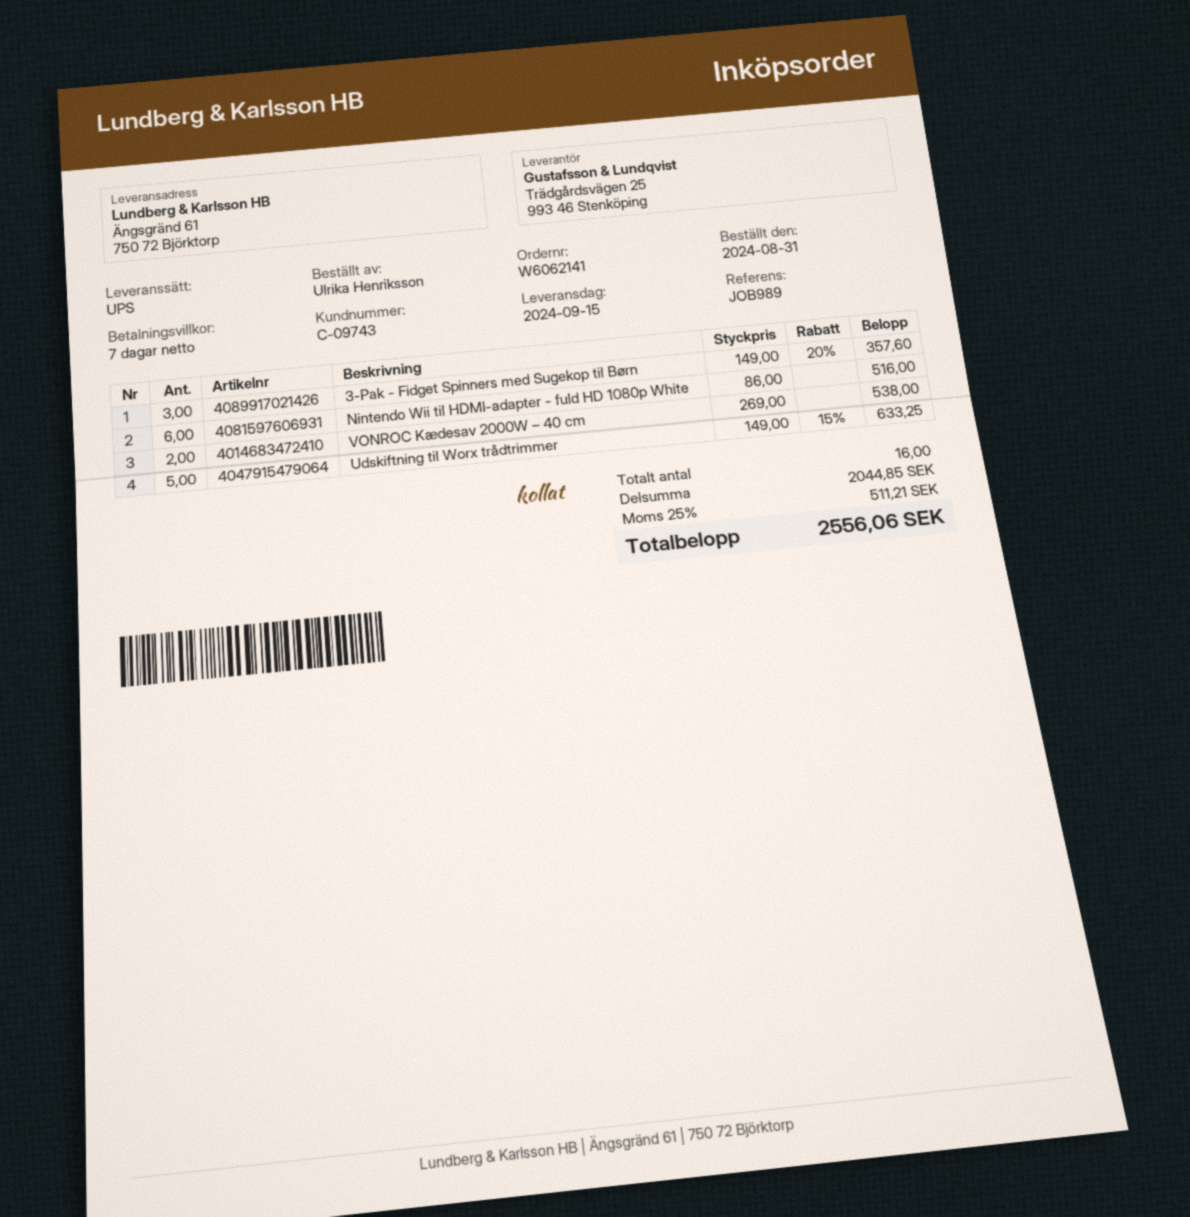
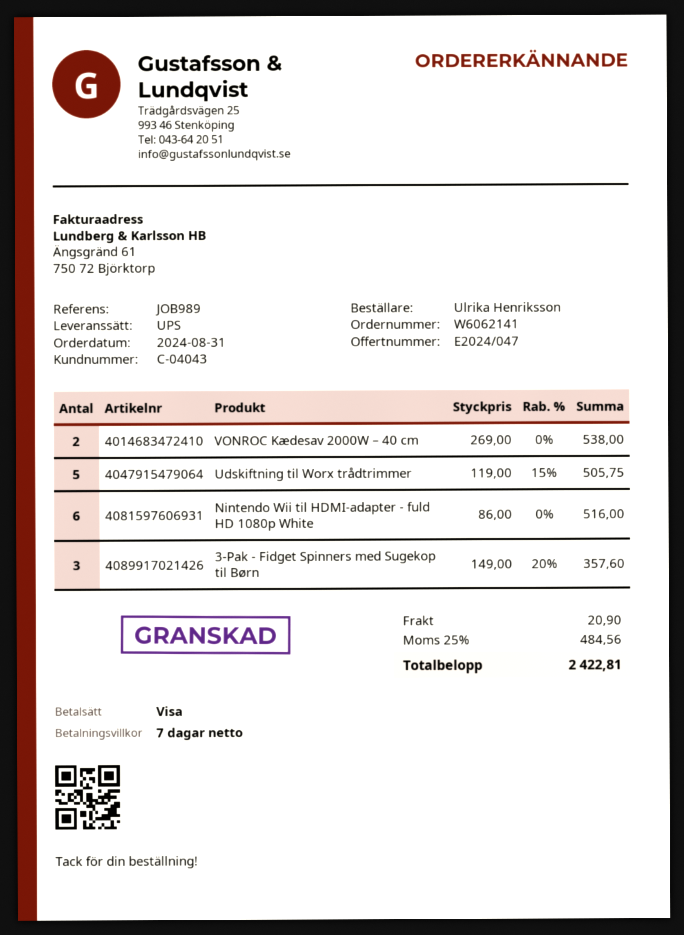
customer number: C-09743 -> C-04043
Udskiftning til Worx trådtrimmer: 5 x 149.00 - 15% = 633.25 -> 5 x 119.00 - 15% = 505.75
shipping: none -> 20.90
tax: 25% = 511.21 -> 25% = 484.56
total: 2556.06 -> 2422.81

